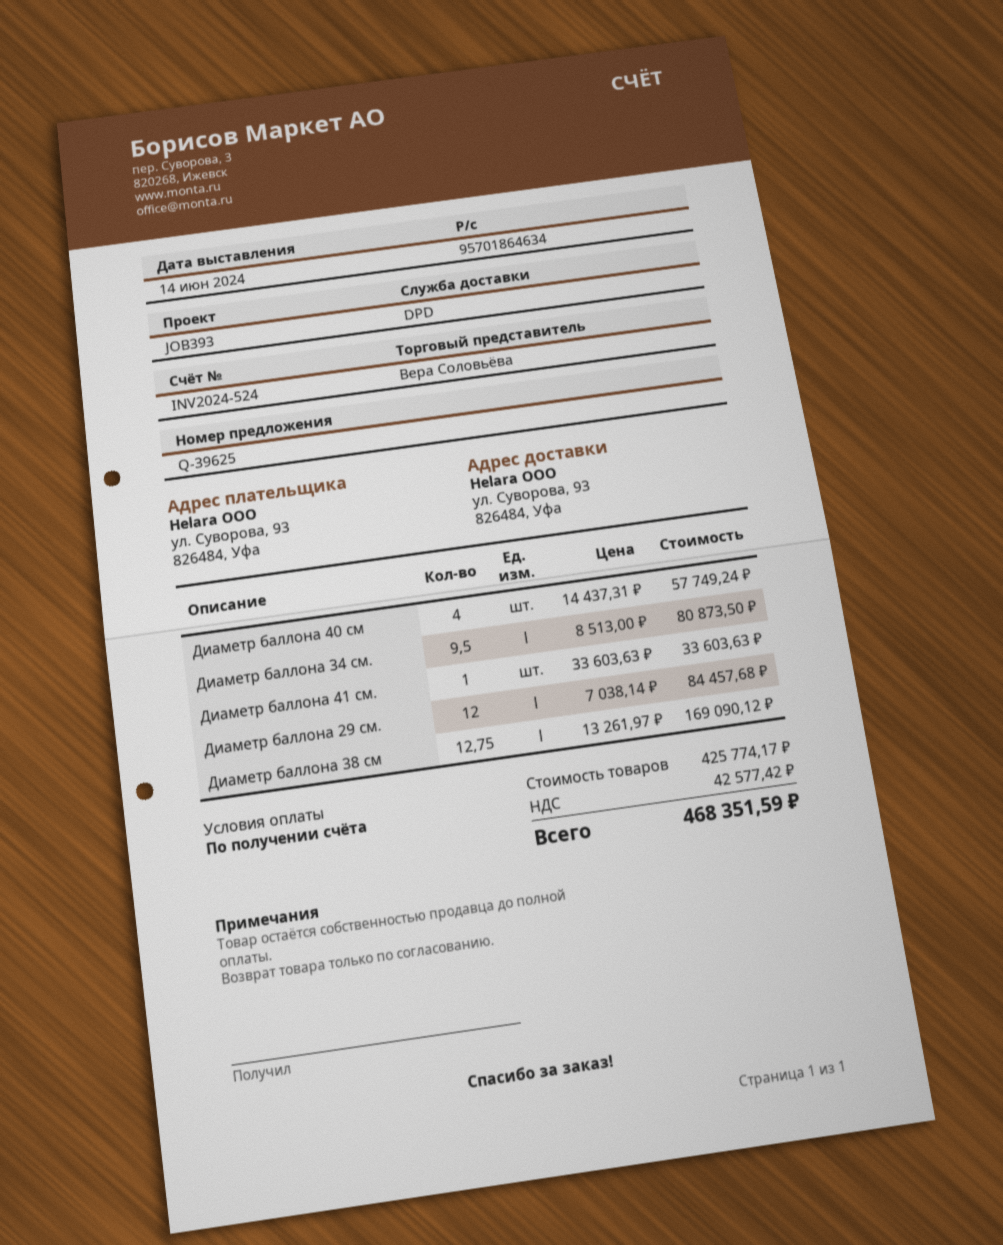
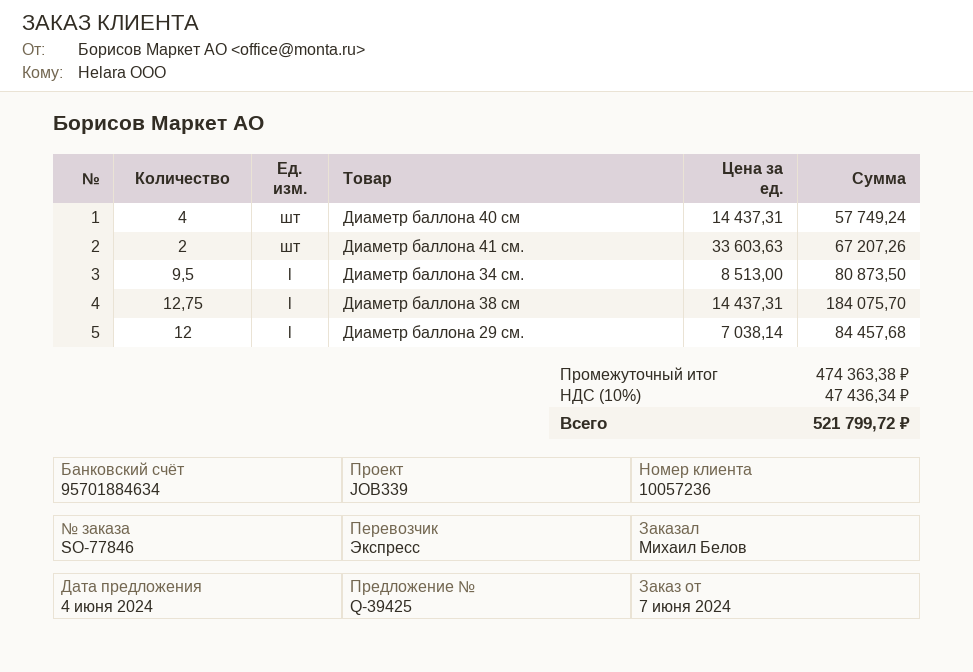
quote number: Q-39625 -> Q-39425
reference: JOB393 -> JOB339
bank account: 95701864634 -> 95701884634
shipping method: DPD -> express
Диаметр баллона 41 см.: 1 x 33603.63 = 33603.63 -> 2 x 33603.63 = 67207.26
Диаметр баллона 38 см: 12.75 x 13261.97 = 169090.12 -> 12.75 x 14437.31 = 184075.70
subtotal: 425774.17 -> 474363.38
tax: 42577.42 -> 47436.34
total: 468351.59 -> 521799.72

